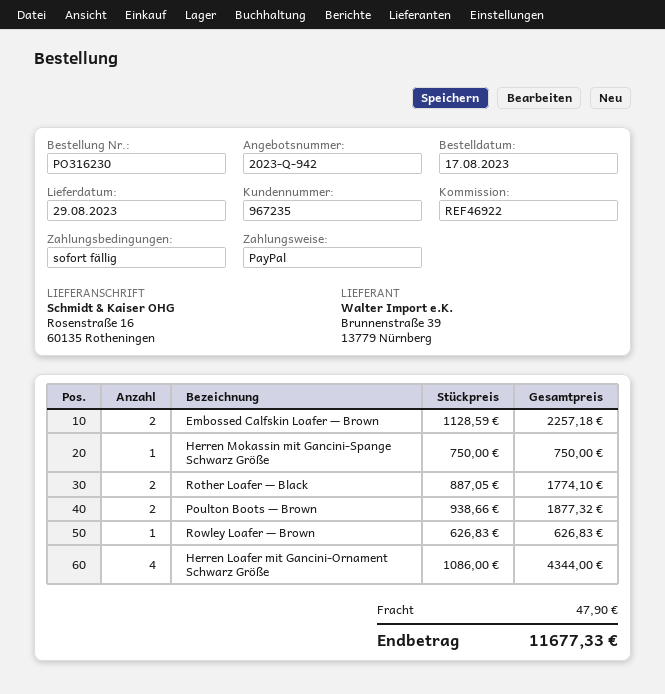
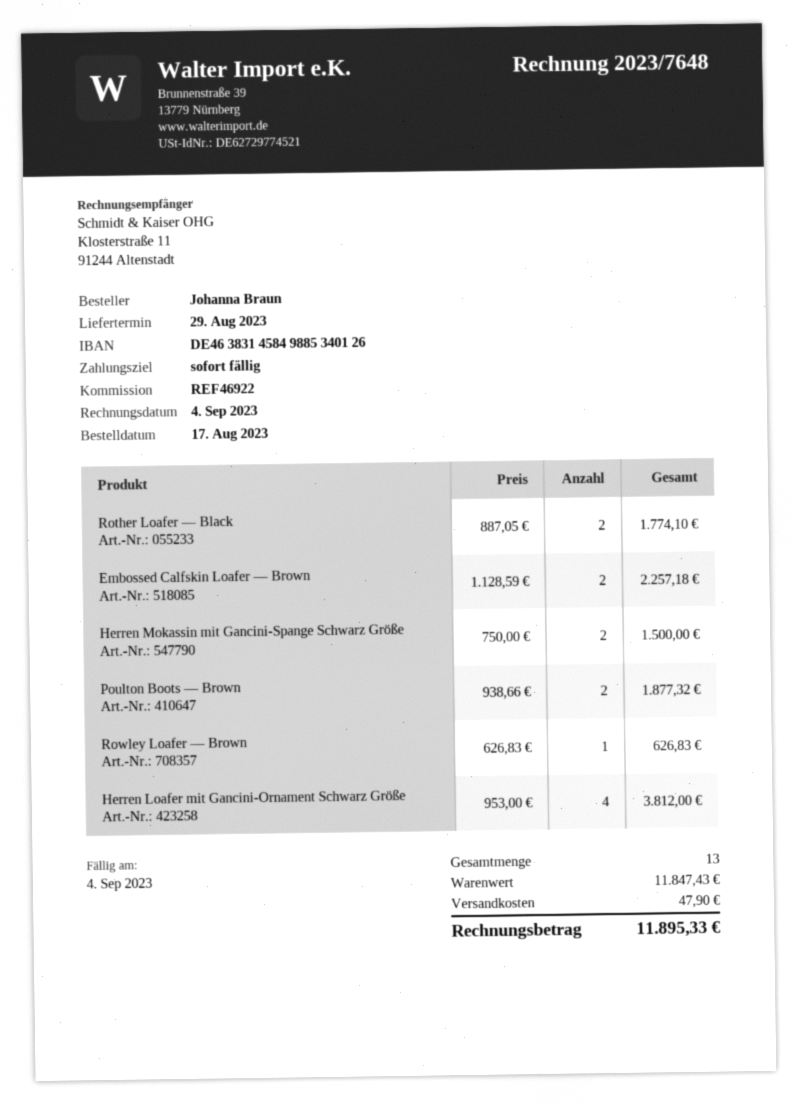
Herren Mokassin mit Gancini-Spange Schwarz Größe: 1 x 750.00 = 750.00 -> 2 x 750.00 = 1500.00
Herren Loafer mit Gancini-Ornament Schwarz Größe: 4 x 1086.00 = 4344.00 -> 4 x 953.00 = 3812.00
total: 11677.33 -> 11895.33

